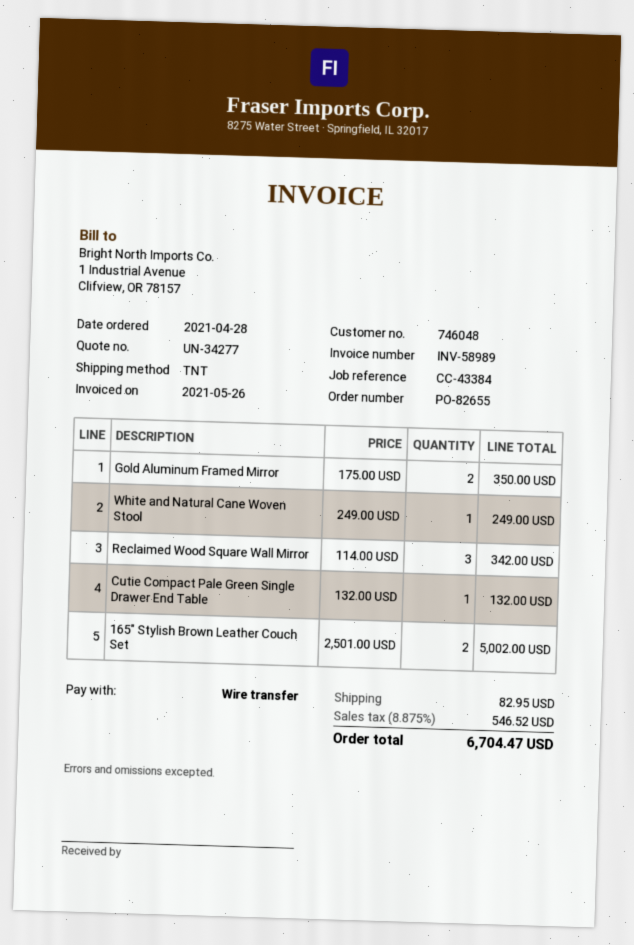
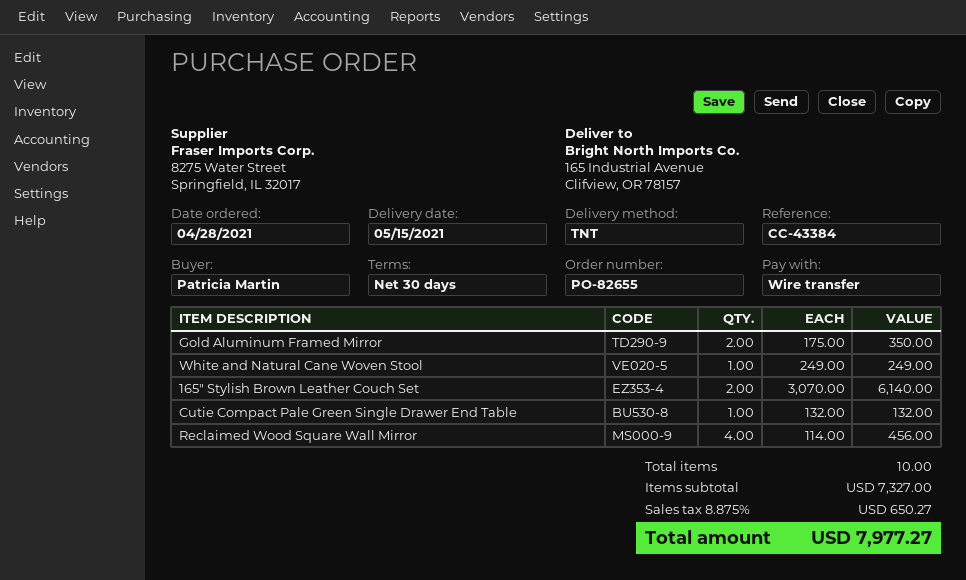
Reclaimed Wood Square Wall Mirror: 3 x 114.00 = 342.00 -> 4 x 114.00 = 456.00
165" Stylish Brown Leather Couch Set: 2 x 2501.00 = 5002.00 -> 2 x 3070.00 = 6140.00
shipping: 82.95 -> none
tax: 8.875% = 546.52 -> 8.875% = 650.27
total: 6704.47 -> 7977.27

